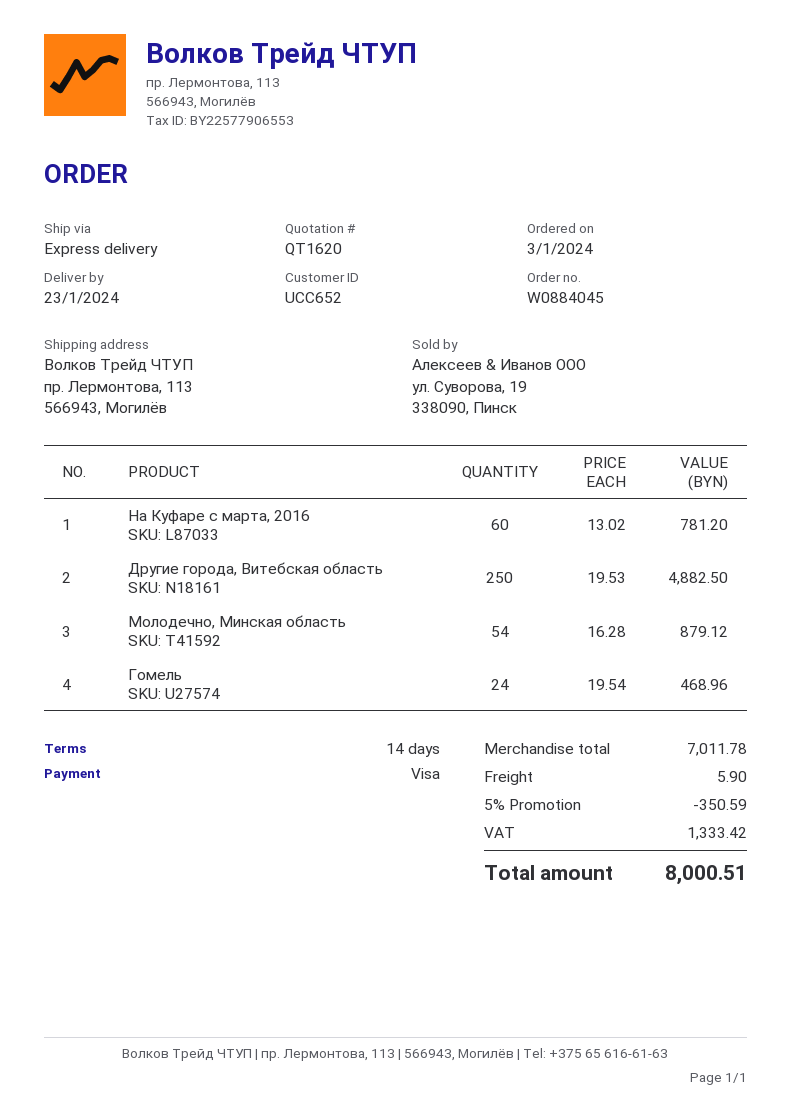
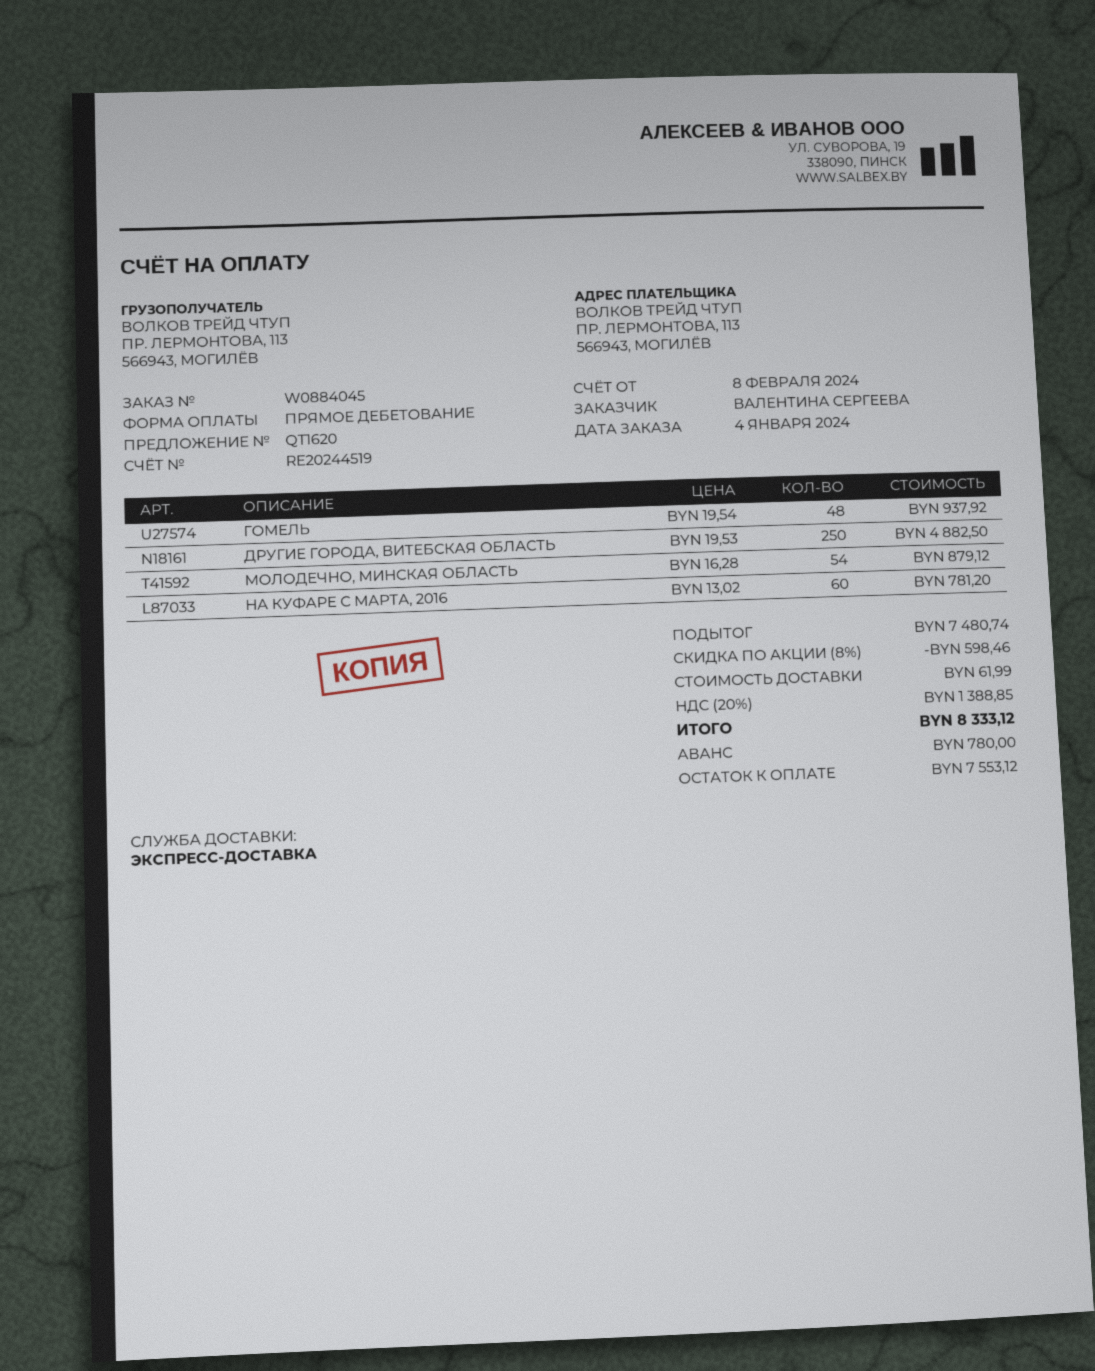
order date: 2024-01-03 -> 2024-01-04
payment method: Visa -> direct debit
Гомель: 24 x 19.54 = 468.96 -> 48 x 19.54 = 937.92
subtotal: 7011.78 -> 7480.74
discount: 5% = 350.59 -> 8% = 598.46
shipping: 5.90 -> 61.99
tax: 1333.42 -> 1388.85
total: 8000.51 -> 8333.12

